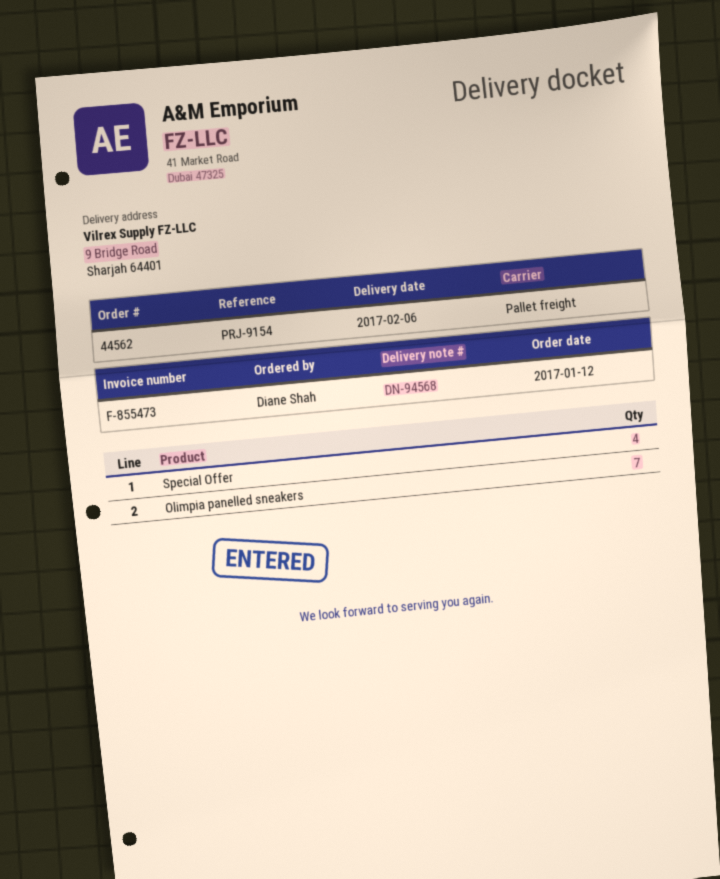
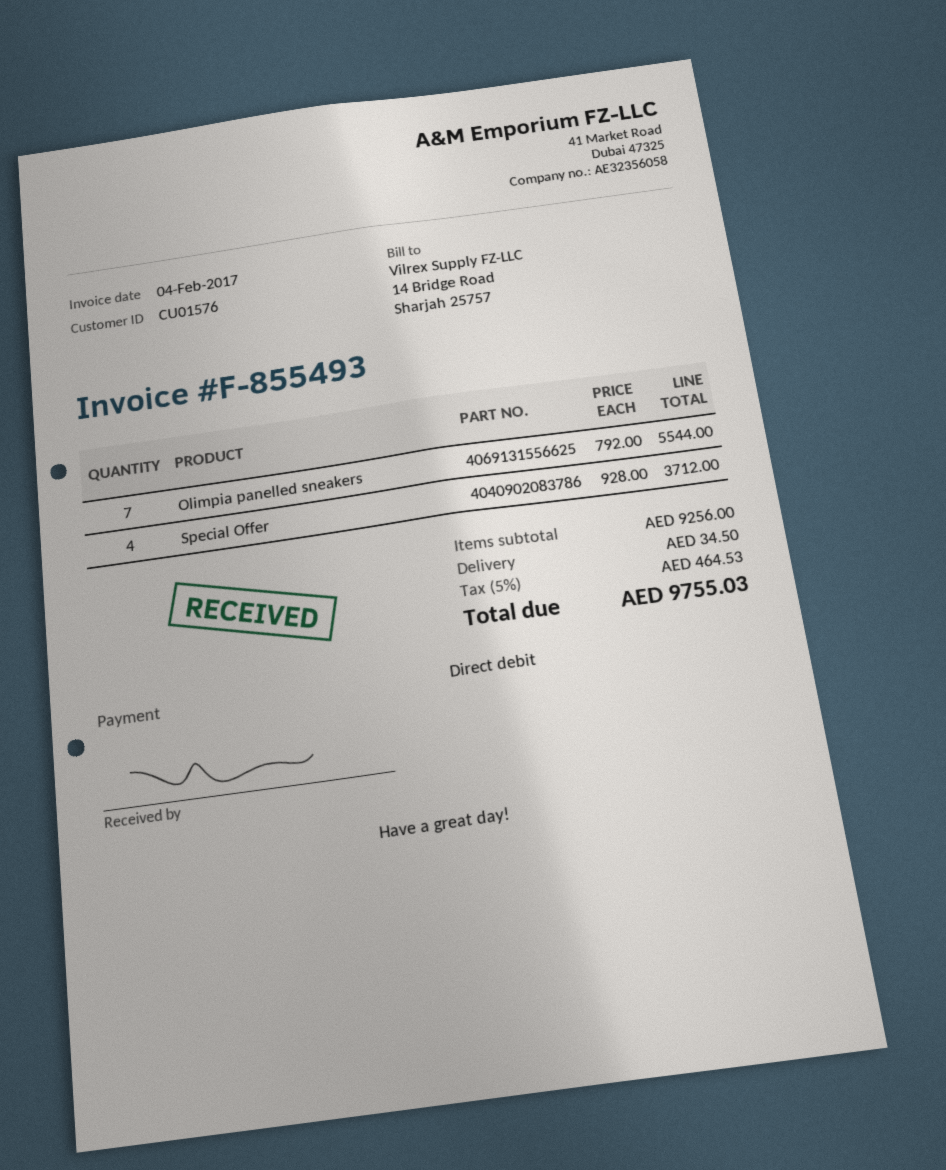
invoice number: F-855473 -> F-855493

